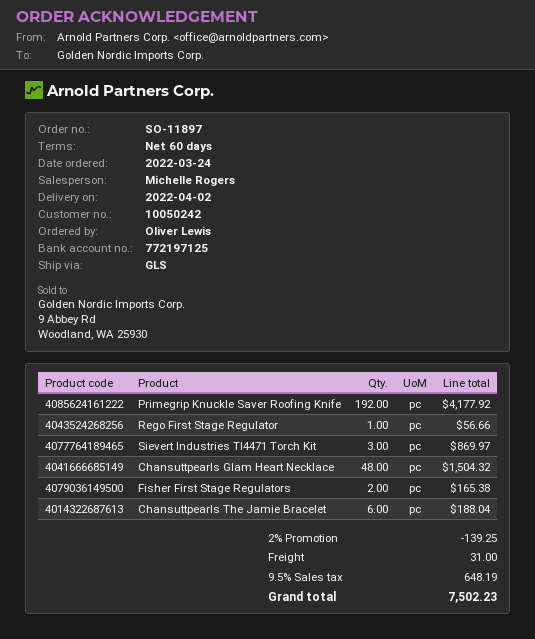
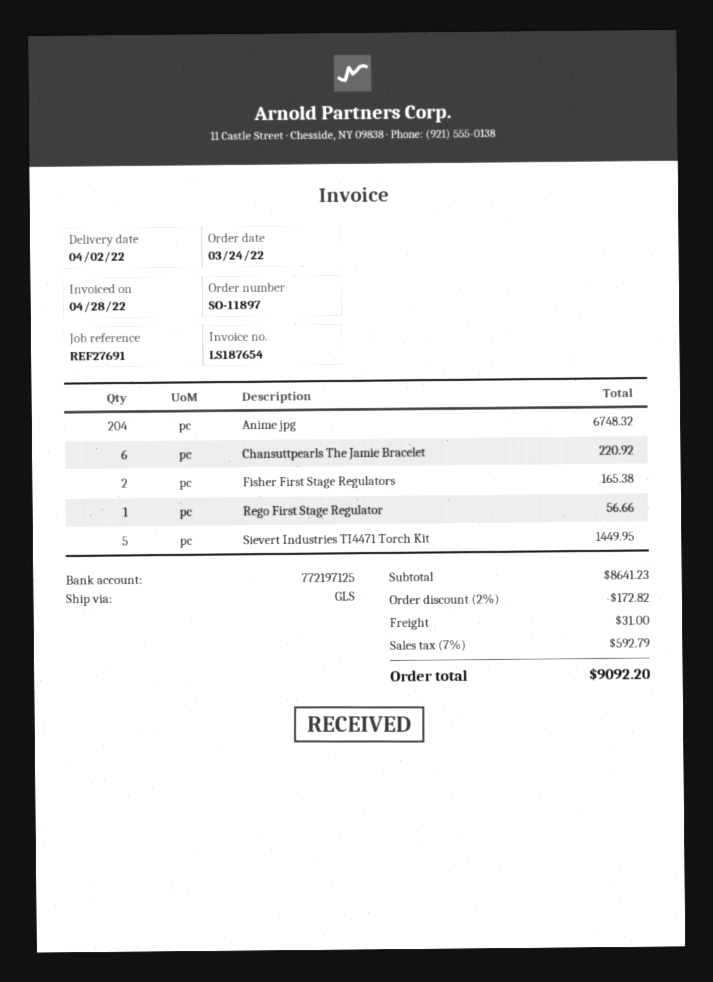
Primegrip Knuckle Saver Roofing Knife: 192 for 4177.92 -> none
Sievert Industries TI4471 Torch Kit: 3 for 869.97 -> 5 for 1449.95
Chansuttpearls Glam Heart Necklace: 48 for 1504.32 -> none
Chansuttpearls The Jamie Bracelet: 6 for 188.04 -> 6 for 220.92
Anime jpg: none -> 204 for 6748.32
discount: 2% = 139.25 -> 2% = 172.82
tax: 9.5% = 648.19 -> 7% = 592.79
total: 7502.23 -> 9092.20

